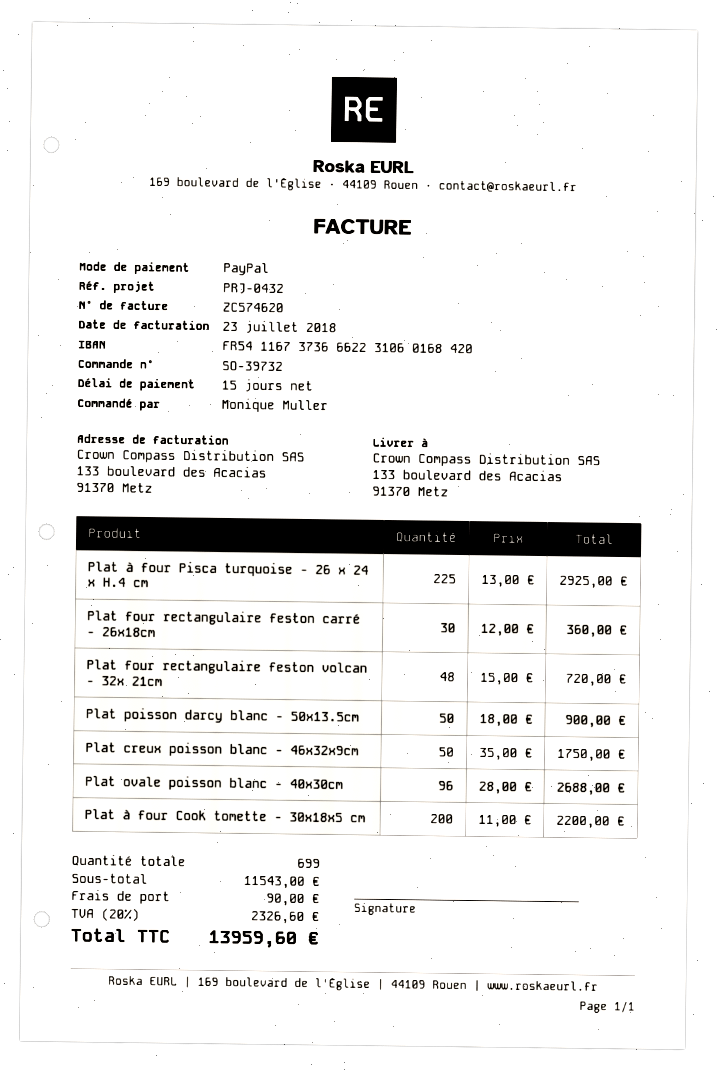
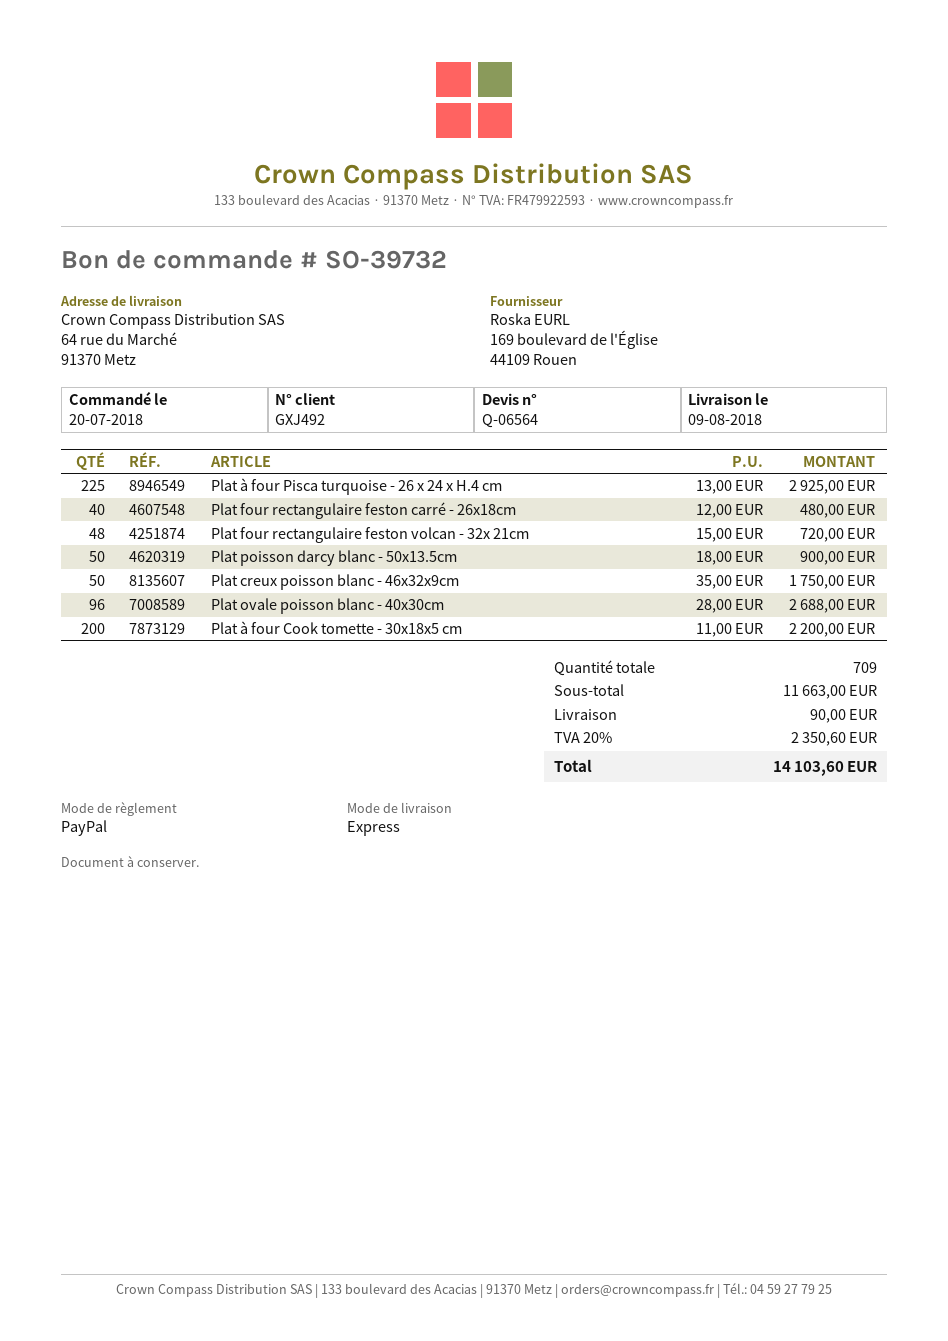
ship to: 133 boulevard des Acacias, 91370 Metz -> 64 rue du Marché, 91370 Metz
Plat four rectangulaire feston carré - 26x18cm: 30 x 12.00 = 360.00 -> 40 x 12.00 = 480.00
total quantity: 699 -> 709
subtotal: 11543.00 -> 11663.00
tax: 20% = 2326.60 -> 20% = 2350.60
total: 13959.60 -> 14103.60

